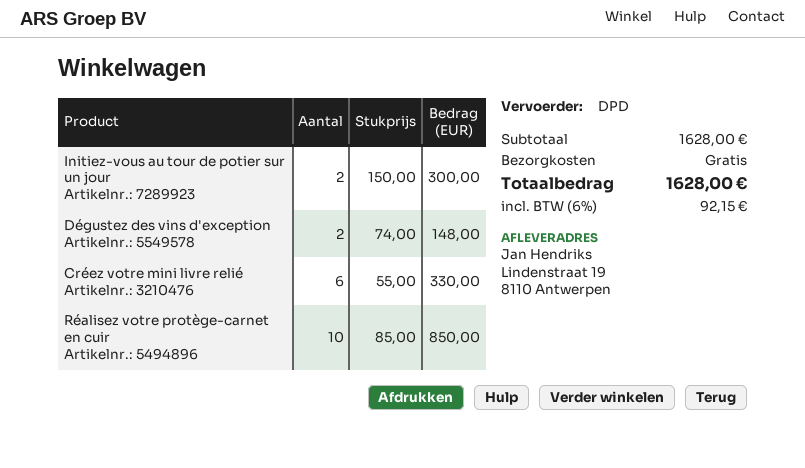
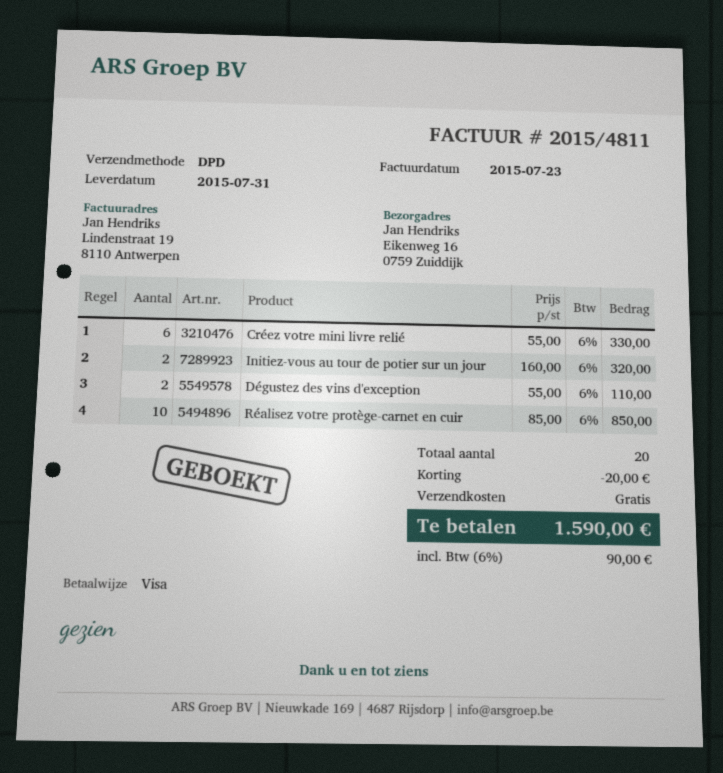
ship to: Lindenstraat 19, 8110 Antwerpen -> Eikenweg 16, 0759 Zuiddijk
Initiez-vous au tour de potier sur un jour: 2 x 150.00 = 300.00 -> 2 x 160.00 = 320.00
Dégustez des vins d'exception: 2 x 74.00 = 148.00 -> 2 x 55.00 = 110.00
discount: none -> 20.00
tax: 6% = 92.15 -> 6% = 90.00
total: 1628.00 -> 1590.00

